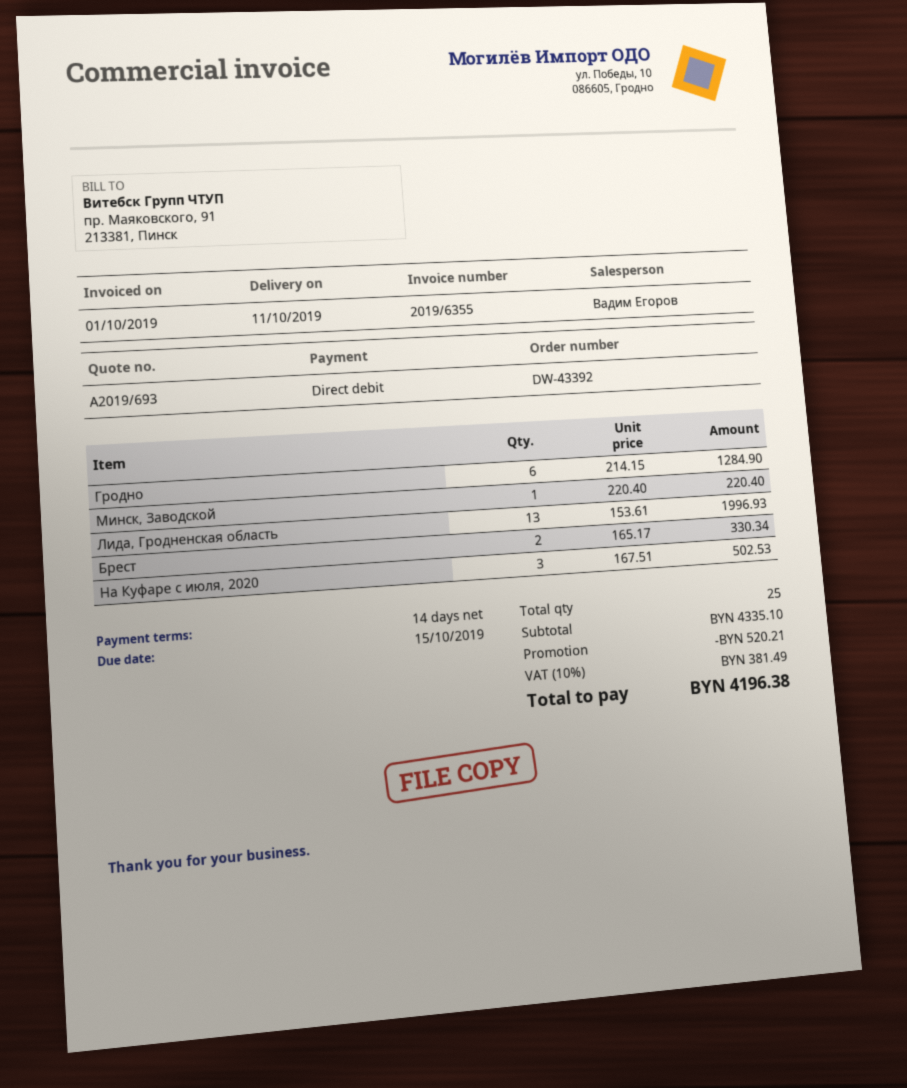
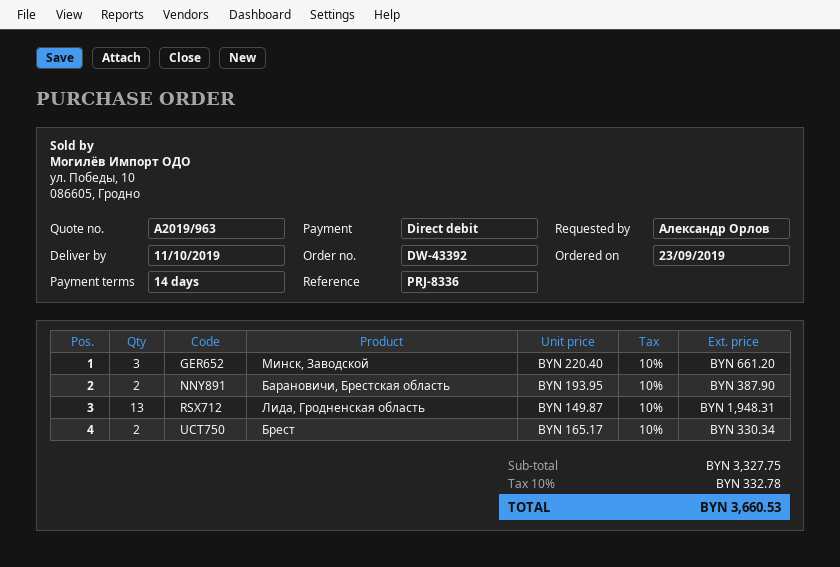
quote number: A2019/693 -> A2019/963
Гродно: 6 x 214.15 = 1284.90 -> none
Минск, Заводской: 1 x 220.40 = 220.40 -> 3 x 220.40 = 661.20
Лида, Гродненская область: 13 x 153.61 = 1996.93 -> 13 x 149.87 = 1948.31
На Куфаре с июля, 2020: 3 x 167.51 = 502.53 -> none
Барановичи, Брестская область: none -> 2 x 193.95 = 387.90
subtotal: 4335.10 -> 3327.75
discount: 520.21 -> none
tax: 10% = 381.49 -> 10% = 332.78
total: 4196.38 -> 3660.53

